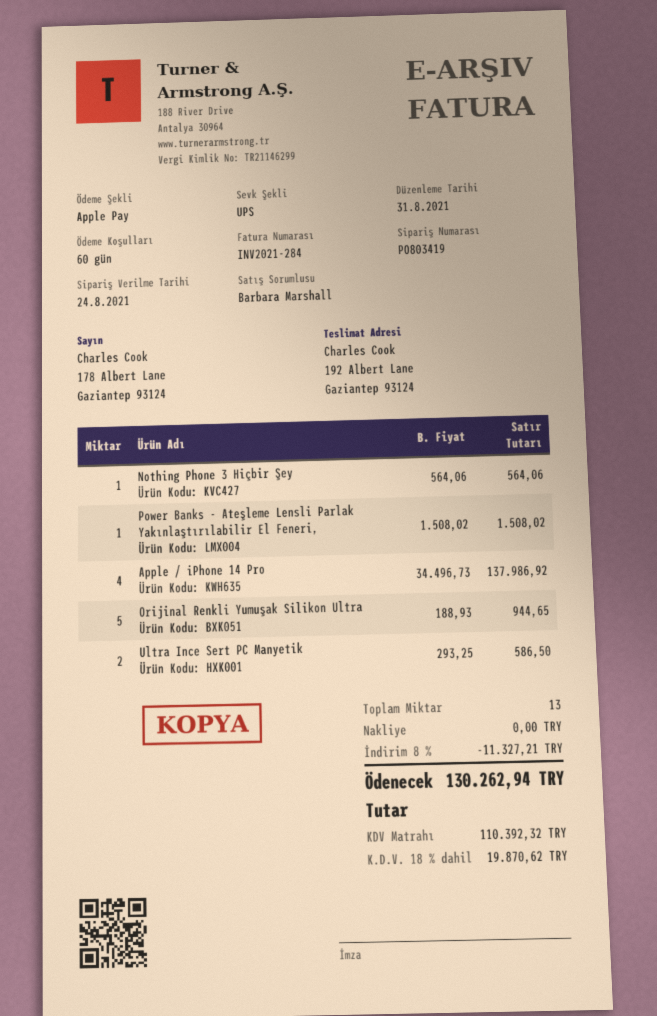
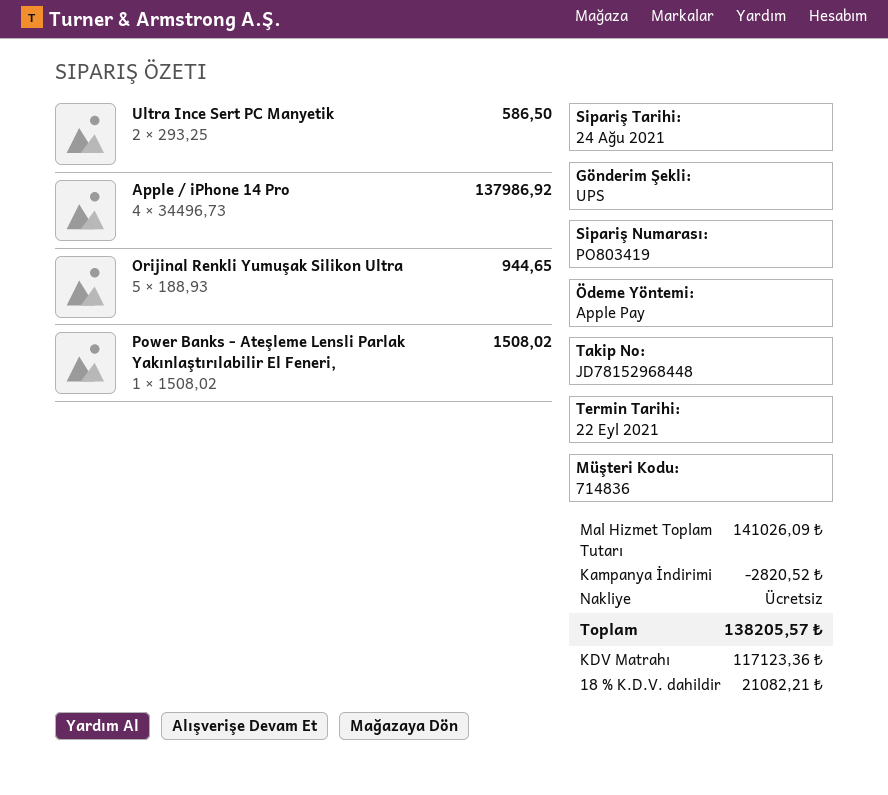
Nothing Phone 3 Hiçbir Şey: 1 x 564.06 = 564.06 -> none
discount: 11327.21 -> 2820.52
net: 110392.32 -> 117123.36
tax: 18% = 19870.62 -> 18% = 21082.21
total: 130262.94 -> 138205.57

